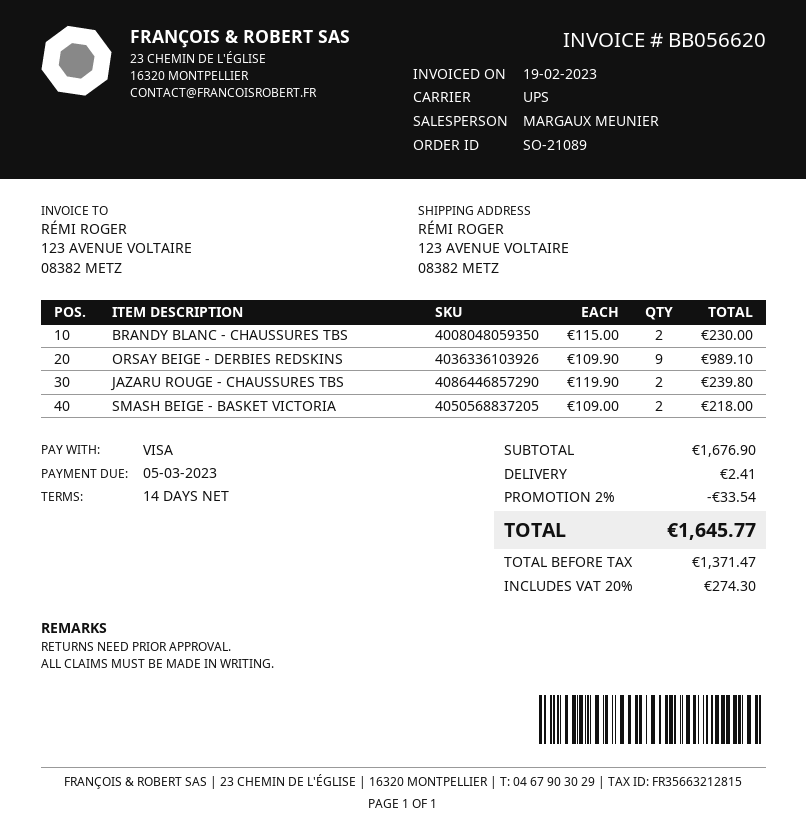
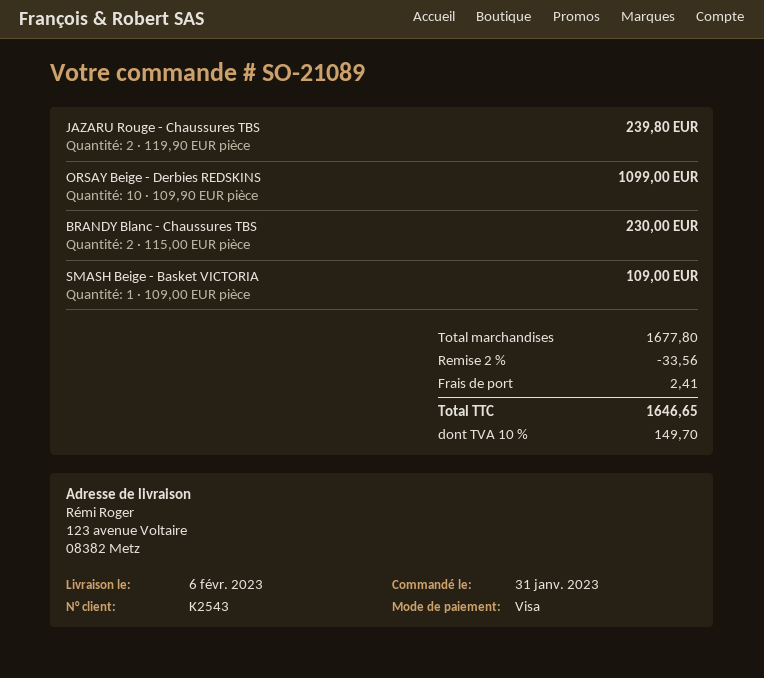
ORSAY BEIGE - DERBIES REDSKINS: 9 x 109.90 = 989.10 -> 10 x 109.90 = 1099.00
SMASH BEIGE - BASKET VICTORIA: 2 x 109.00 = 218.00 -> 1 x 109.00 = 109.00
subtotal: 1676.90 -> 1677.80
discount: 2% = 33.54 -> 2% = 33.56
tax: 20% = 274.30 -> 10% = 149.70
total: 1645.77 -> 1646.65

